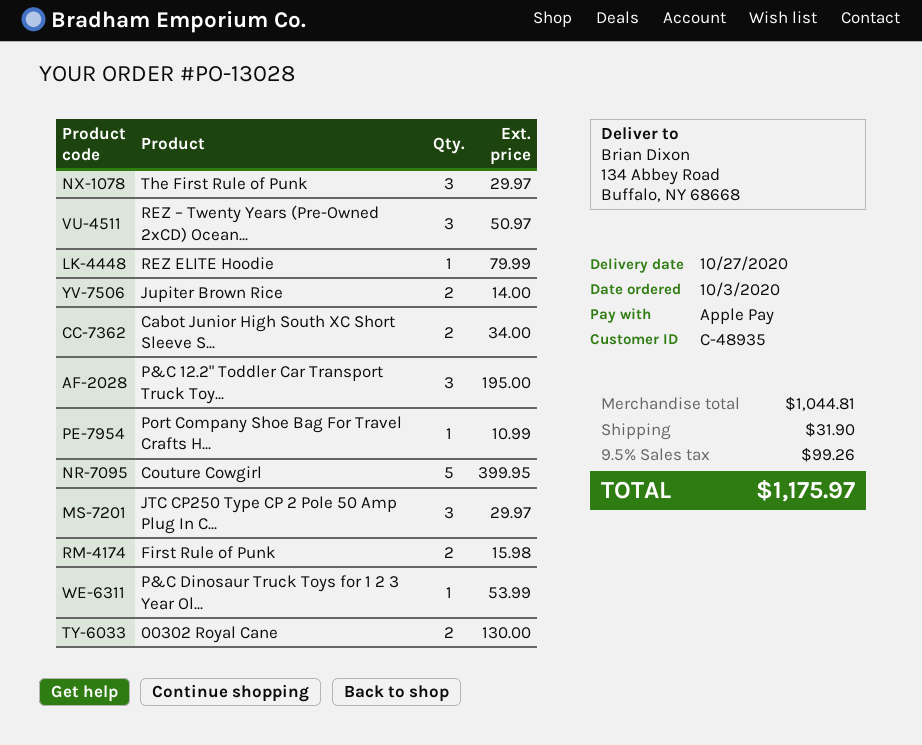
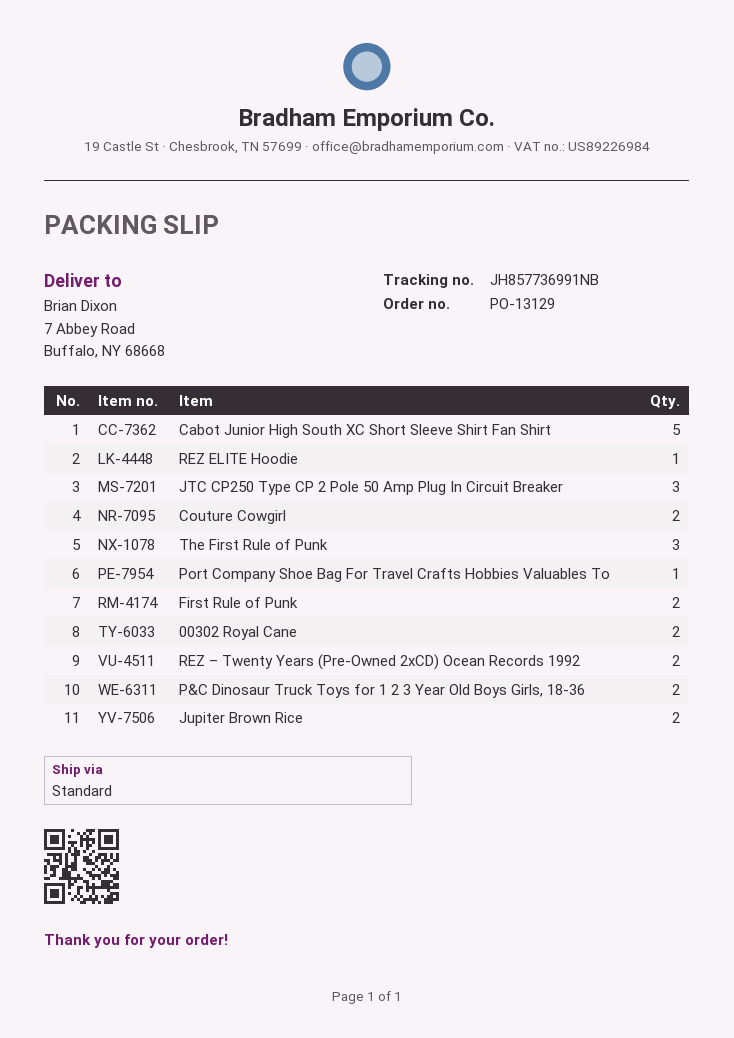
order number: PO-13028 -> PO-13129
ship to: 134 Abbey Road, Buffalo, NY 68668 -> 7 Abbey Road, Buffalo, NY 68668
REZ – Twenty Years (Pre-Owned 2xCD) Ocean...: 3 -> 2
Cabot Junior High South XC Short Sleeve S...: 2 -> 5
P&C 12.2" Toddler Car Transport Truck Toy...: 3 -> none
Couture Cowgirl: 5 -> 2
P&C Dinosaur Truck Toys for 1 2 3 Year Ol...: 1 -> 2

